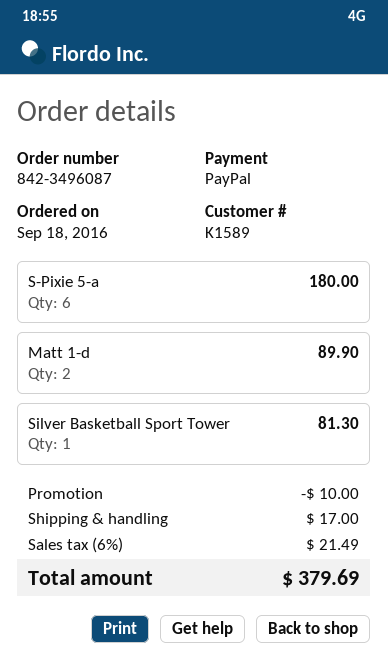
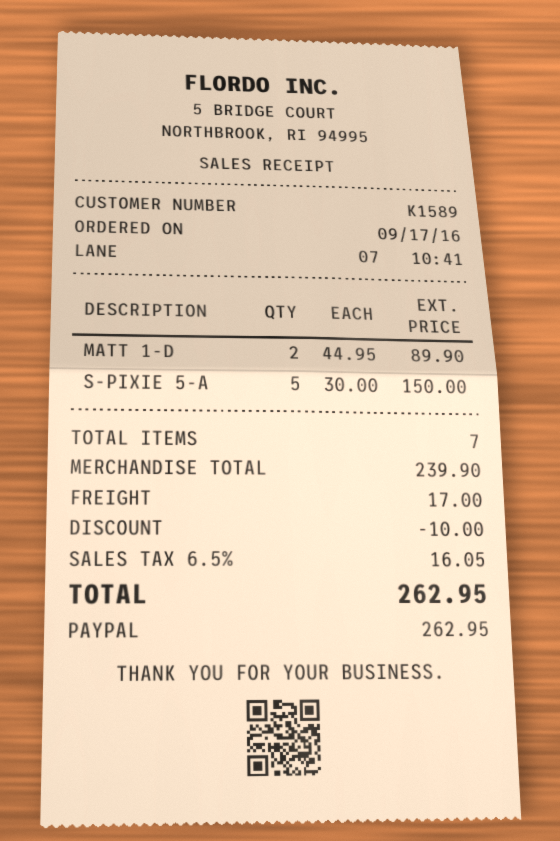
order date: 2016-09-18 -> 2016-09-17
S-Pixie 5-a: 6 for 180.00 -> 5 for 150.00
Silver Basketball Sport Tower: 1 for 81.30 -> none
tax: 6% = 21.49 -> 6.5% = 16.05
total: 379.69 -> 262.95

